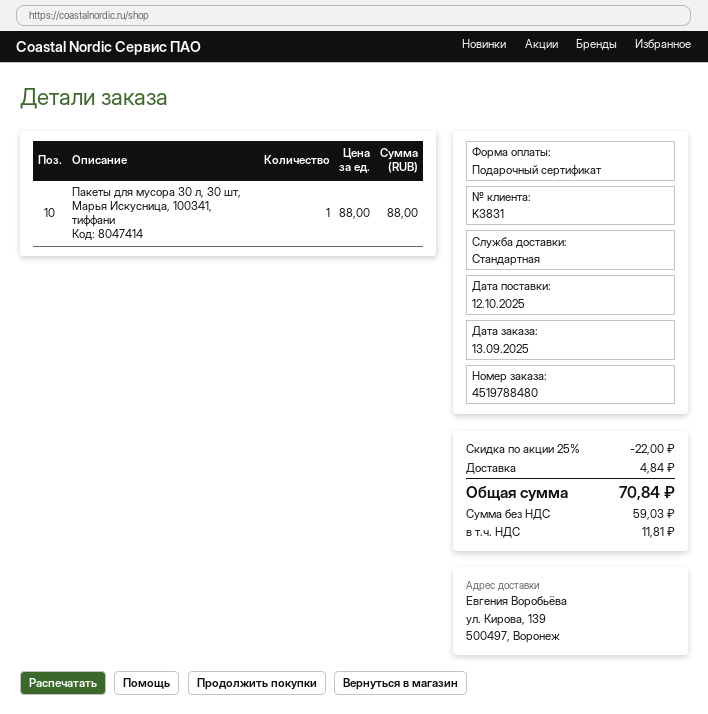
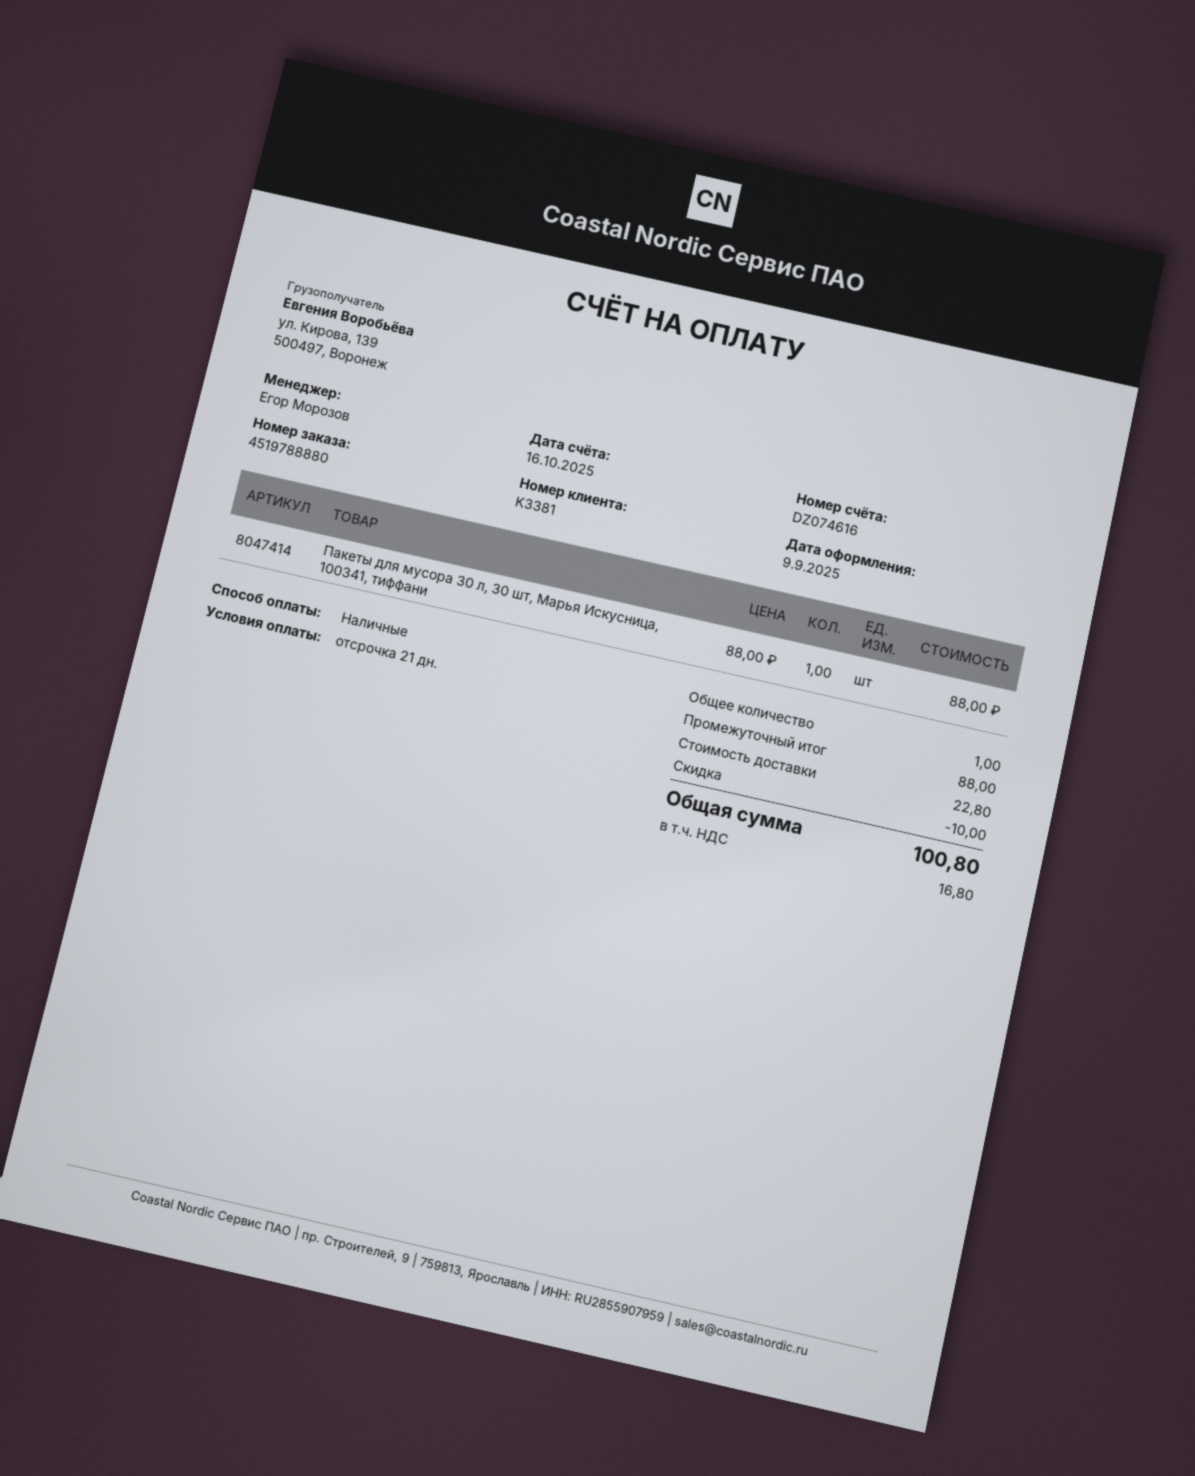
order number: 4519788480 -> 4519788880
order date: 2025-09-13 -> 2025-09-09
customer number: K3831 -> K3381
payment method: gift card -> cash
discount: 22.00 -> 10.00
shipping: 4.84 -> 22.80
tax: 11.81 -> 16.80
total: 70.84 -> 100.80

